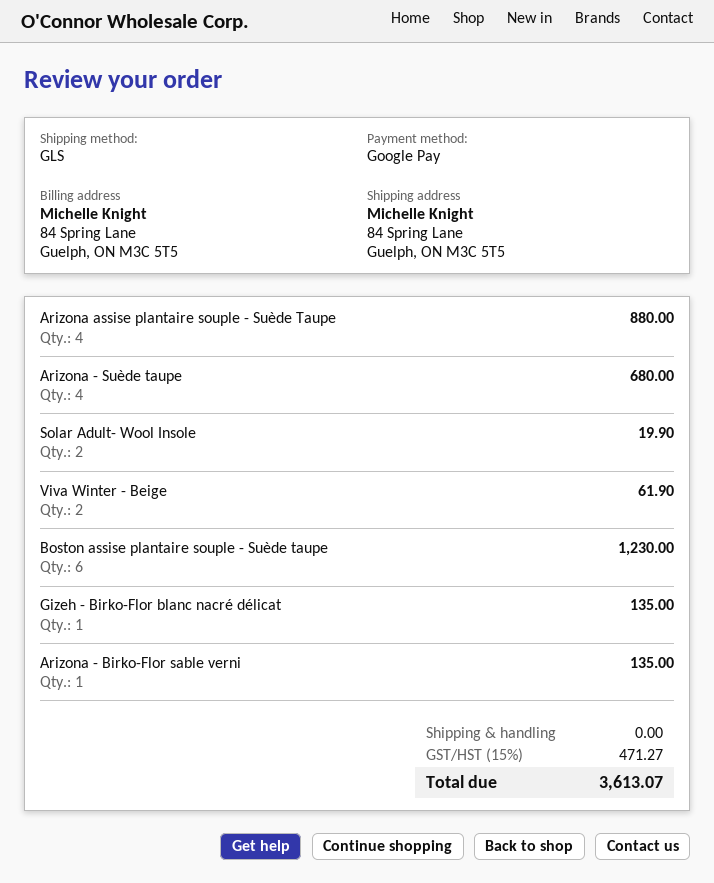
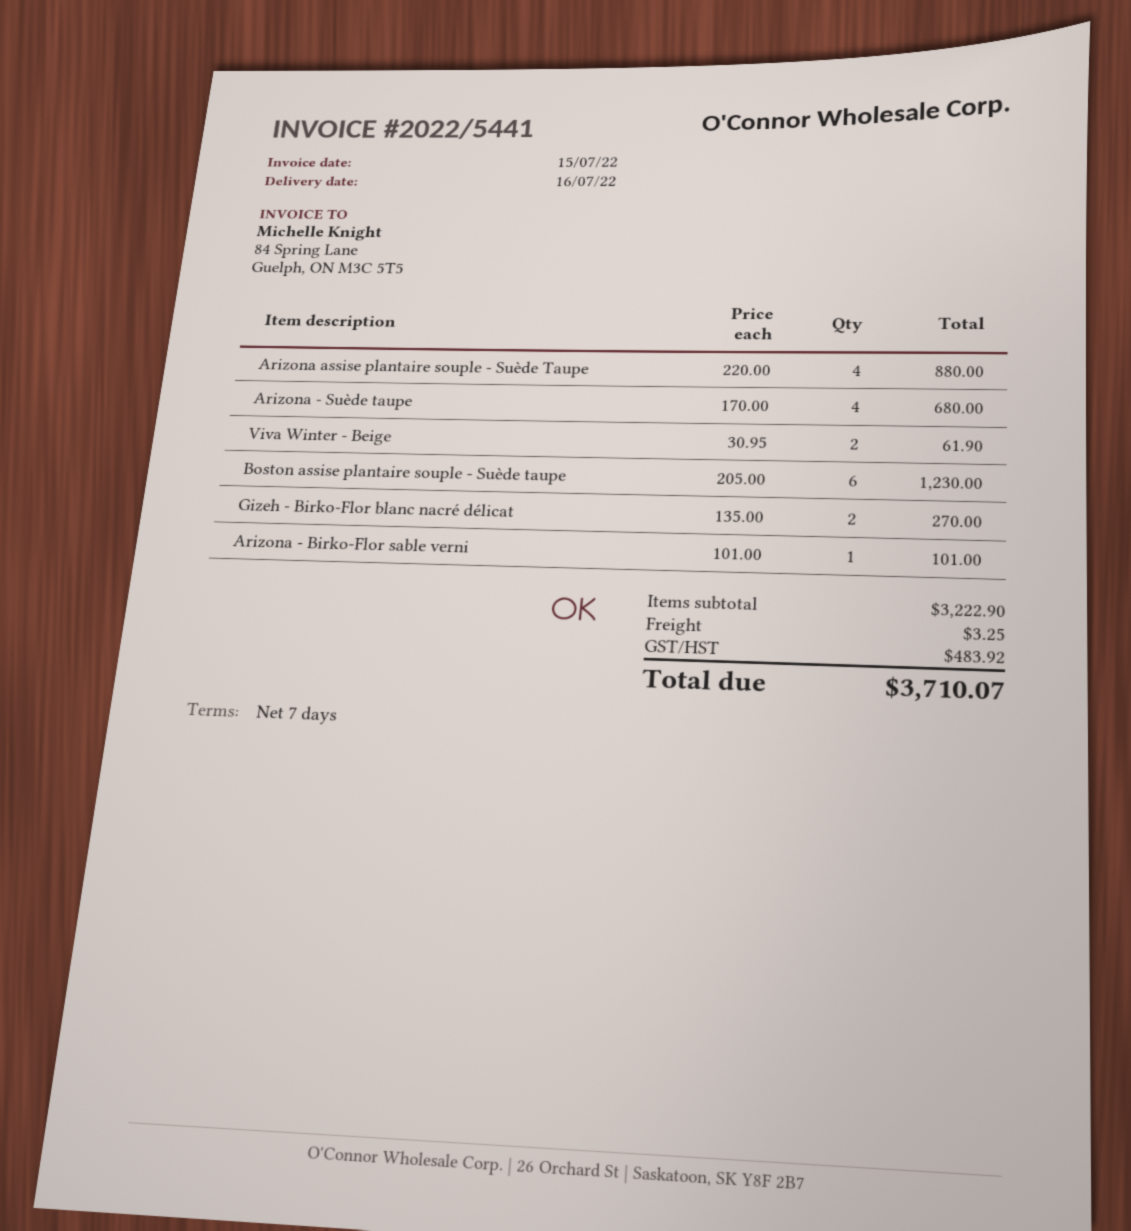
Solar Adult- Wool Insole: 2 for 19.90 -> none
Gizeh - Birko-Flor blanc nacré délicat: 1 for 135.00 -> 2 for 270.00
Arizona - Birko-Flor sable verni: 1 for 135.00 -> 1 for 101.00
shipping: 0.00 -> 3.25
tax: 471.27 -> 483.92
total: 3613.07 -> 3710.07

